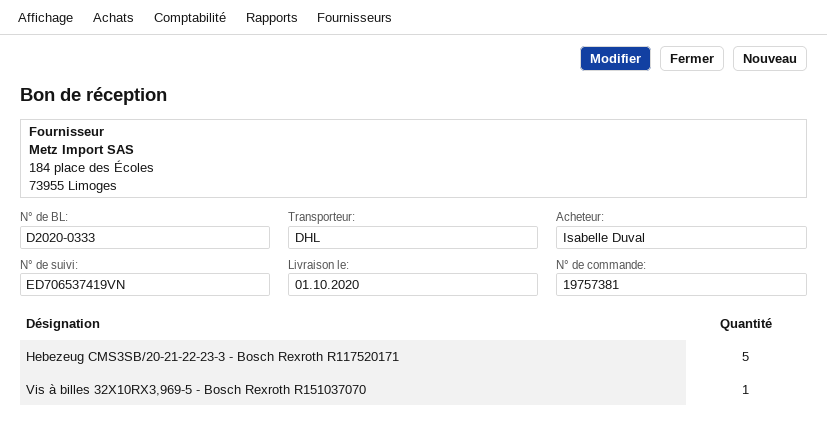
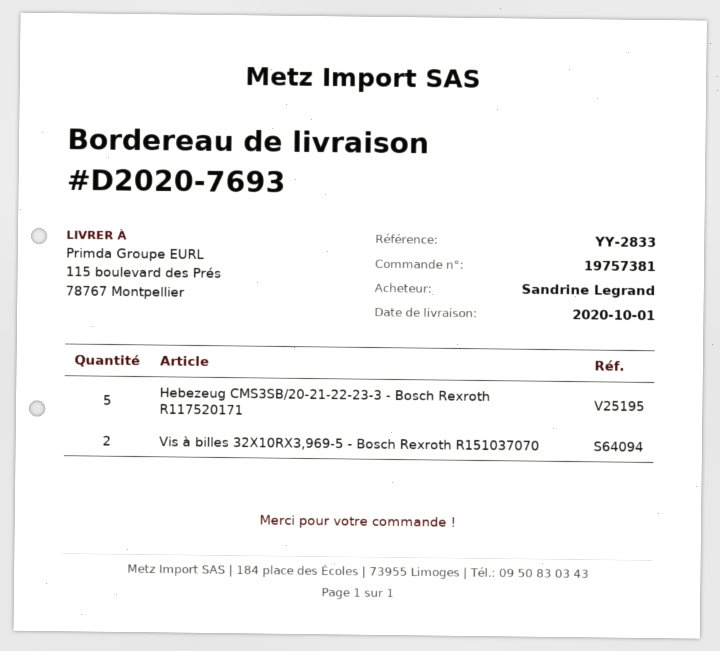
delivery note number: D2020-0333 -> D2020-7693
ordered by: Isabelle Duval -> Sandrine Legrand
Vis à billes 32X10RX3,969-5 - Bosch Rexroth R151037070: 1 -> 2

